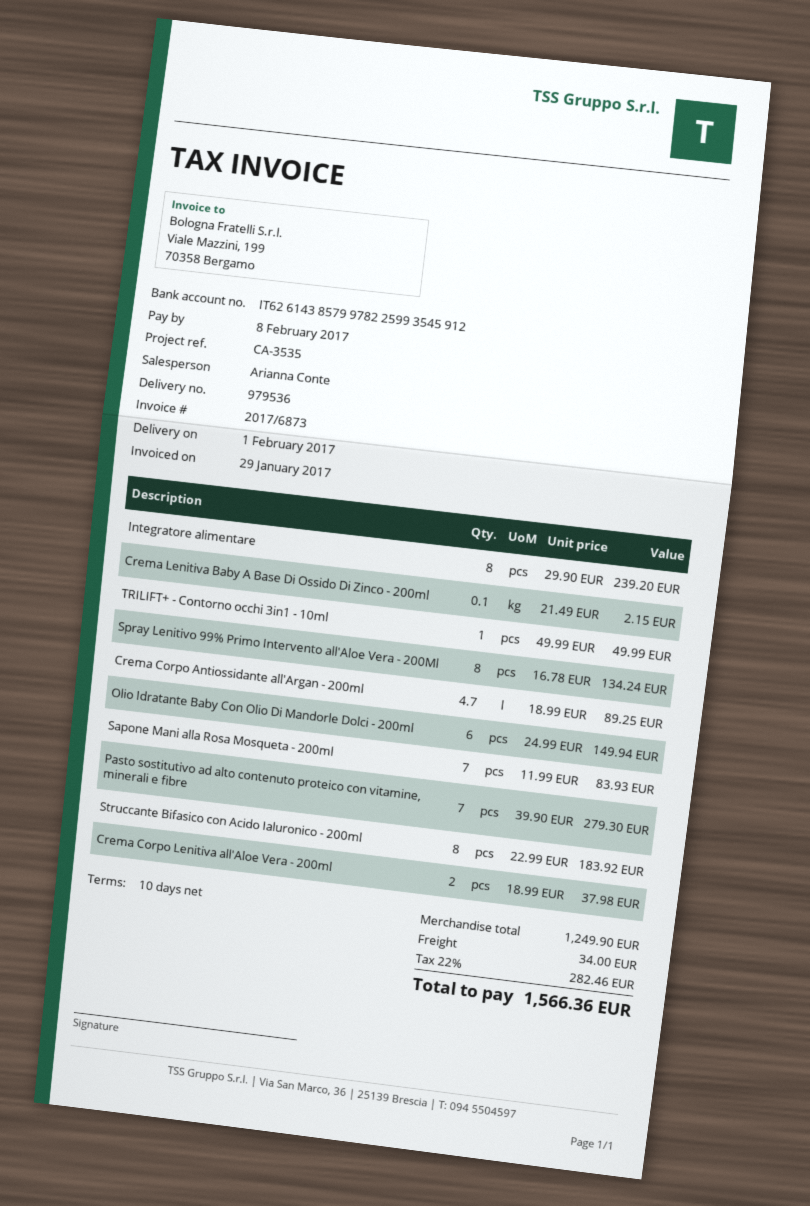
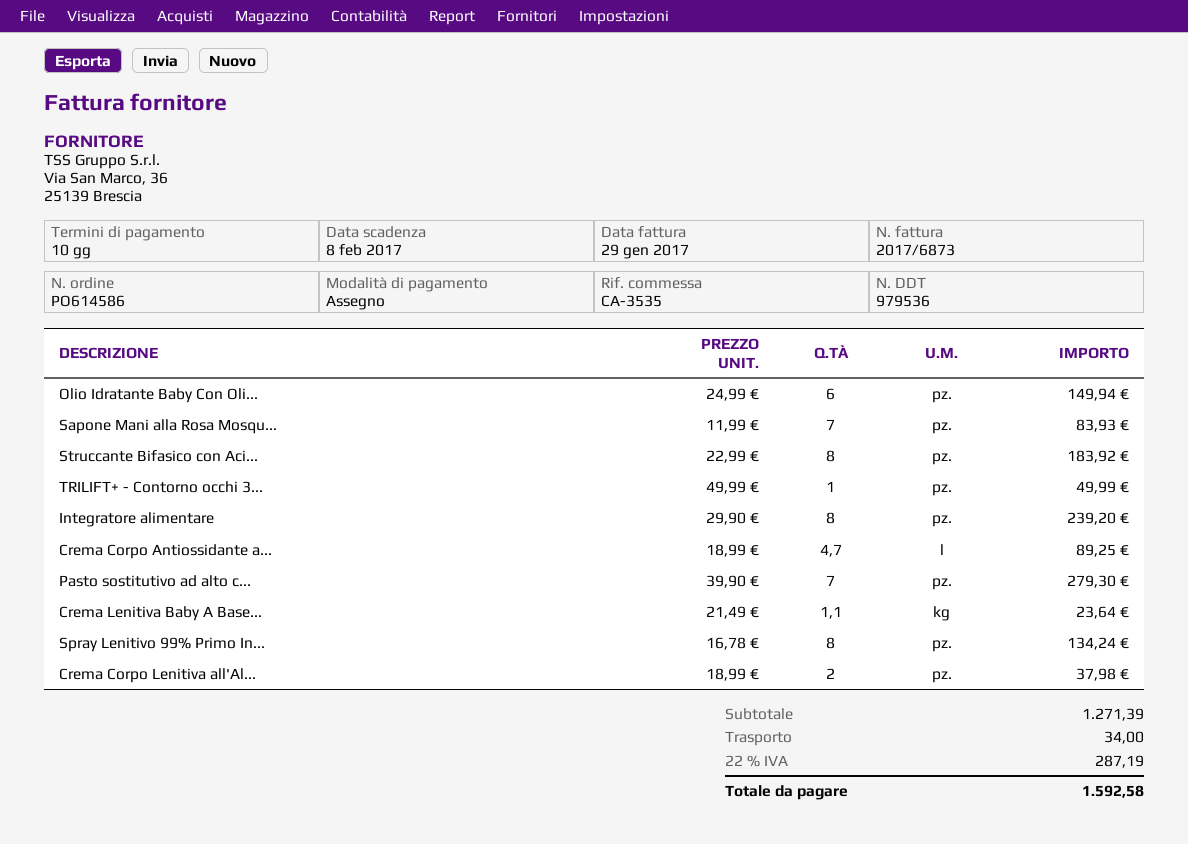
Crema Lenitiva Baby A Base Di Ossido Di Zinco - 200ml: 0.1 x 21.49 = 2.15 -> 1.1 x 21.49 = 23.64
subtotal: 1249.90 -> 1271.39
tax: 22% = 282.46 -> 22% = 287.19
total: 1566.36 -> 1592.58

